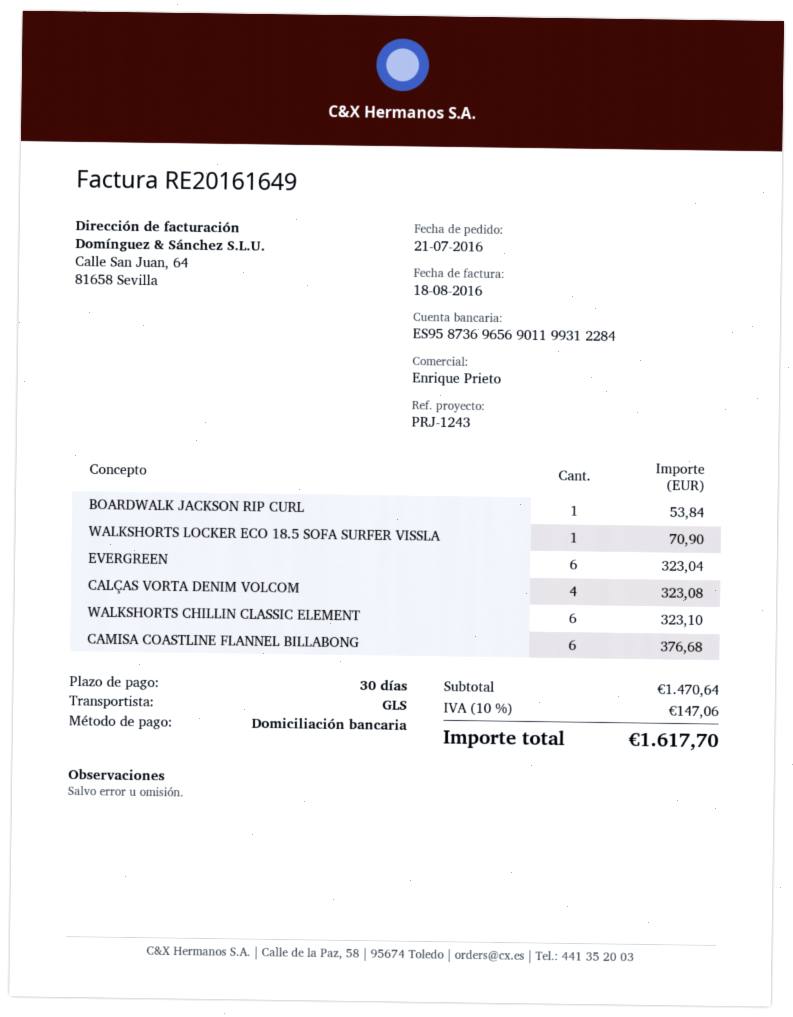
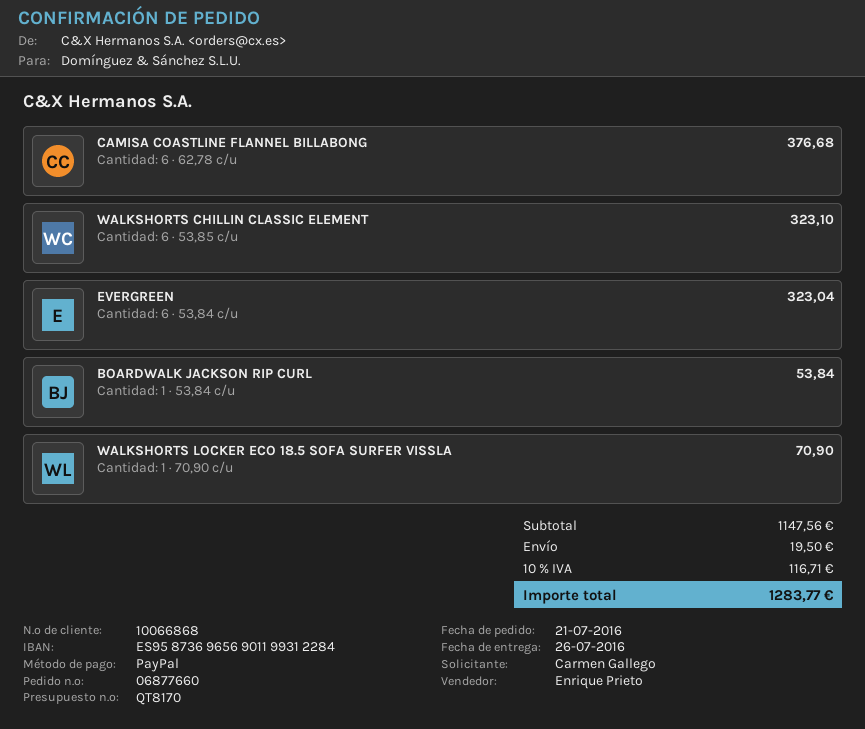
payment method: direct debit -> PayPal
CALÇAS VORTA DENIM VOLCOM: 4 for 323.08 -> none
subtotal: 1470.64 -> 1147.56
shipping: none -> 19.50
tax: 10% = 147.06 -> 10% = 116.71
total: 1617.70 -> 1283.77

